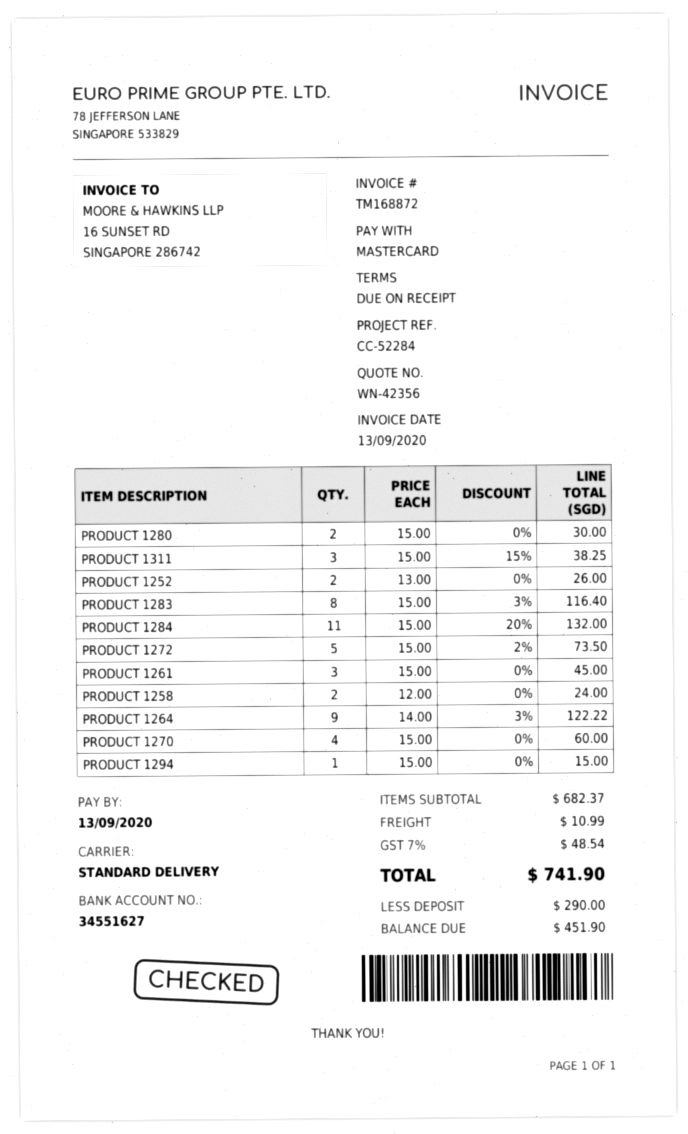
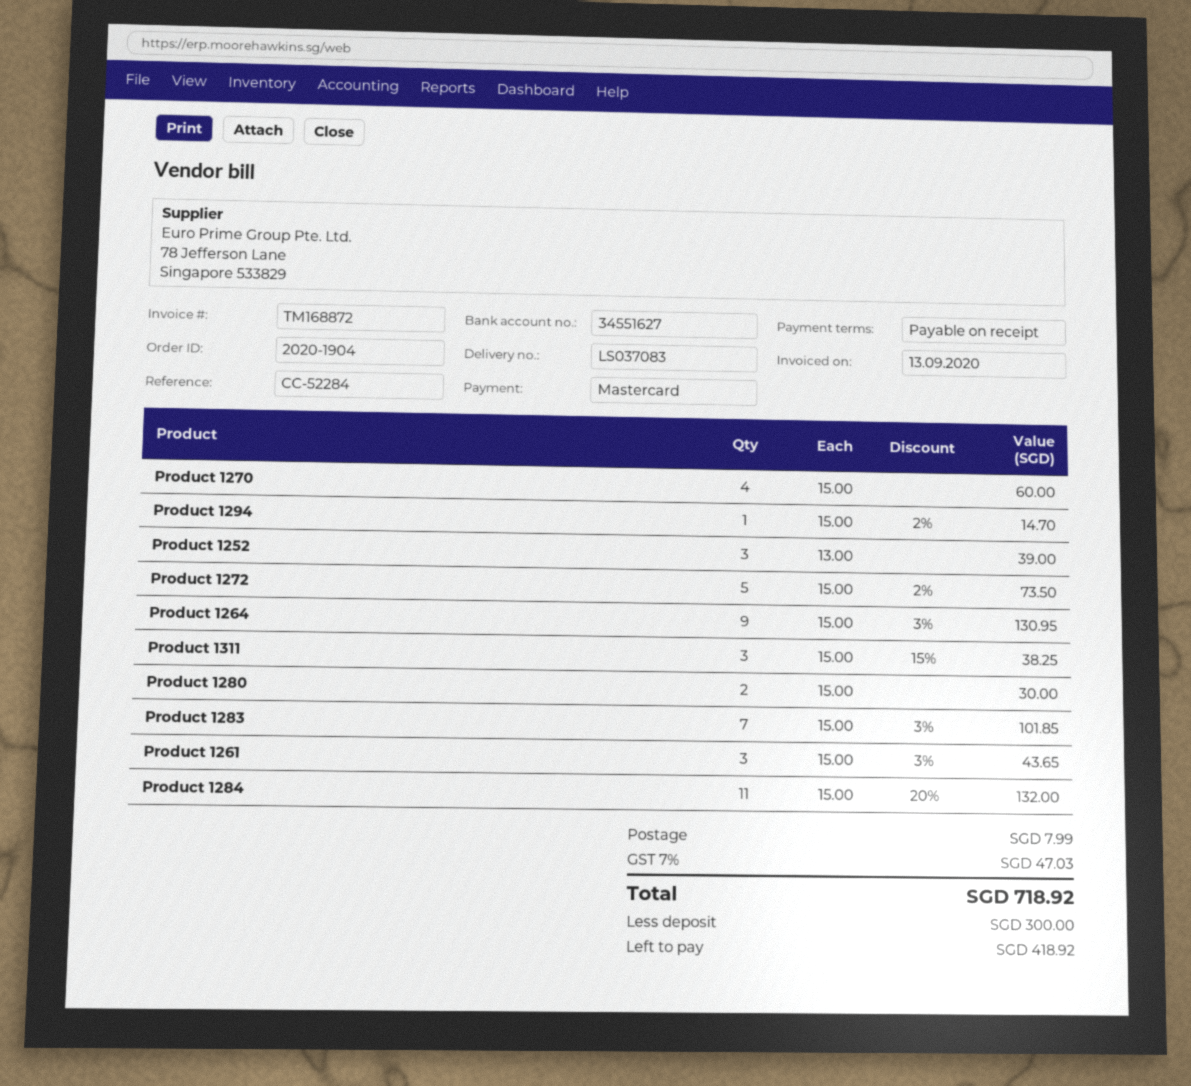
PRODUCT 1252: 2 x 13.00 = 26.00 -> 3 x 13.00 = 39.00
PRODUCT 1283: 8 x 15.00 - 3% = 116.40 -> 7 x 15.00 - 3% = 101.85
PRODUCT 1261: 3 x 15.00 = 45.00 -> 3 x 15.00 - 3% = 43.65
PRODUCT 1258: 2 x 12.00 = 24.00 -> none
PRODUCT 1264: 9 x 14.00 - 3% = 122.22 -> 9 x 15.00 - 3% = 130.95
PRODUCT 1294: 1 x 15.00 = 15.00 -> 1 x 15.00 - 2% = 14.70
shipping: 10.99 -> 7.99
tax: 7% = 48.54 -> 7% = 47.03
total: 741.90 -> 718.92
deposit: 290.00 -> 300.00
balance: 451.90 -> 418.92

